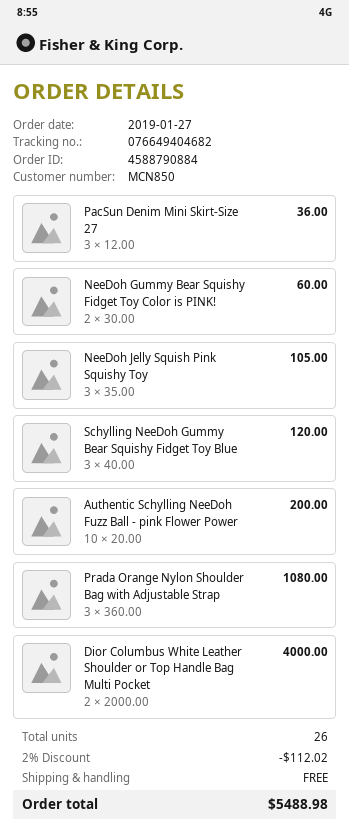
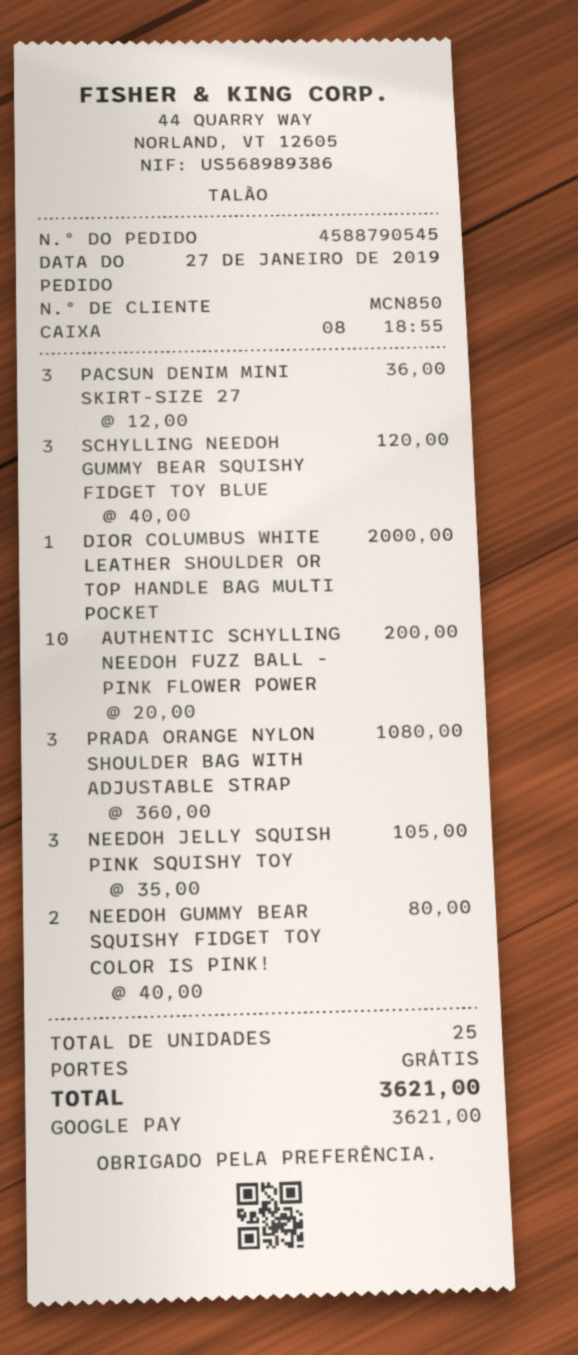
order number: 4588790884 -> 4588790545
NeeDoh Gummy Bear Squishy Fidget Toy Color is PINK!: 2 x 30.00 = 60.00 -> 2 x 40.00 = 80.00
Dior Columbus White Leather Shoulder or Top Handle Bag Multi Pocket: 2 x 2000.00 = 4000.00 -> 1 x 2000.00 = 2000.00
total quantity: 26 -> 25
discount: 2% = 112.02 -> none
total: 5488.98 -> 3621.00

